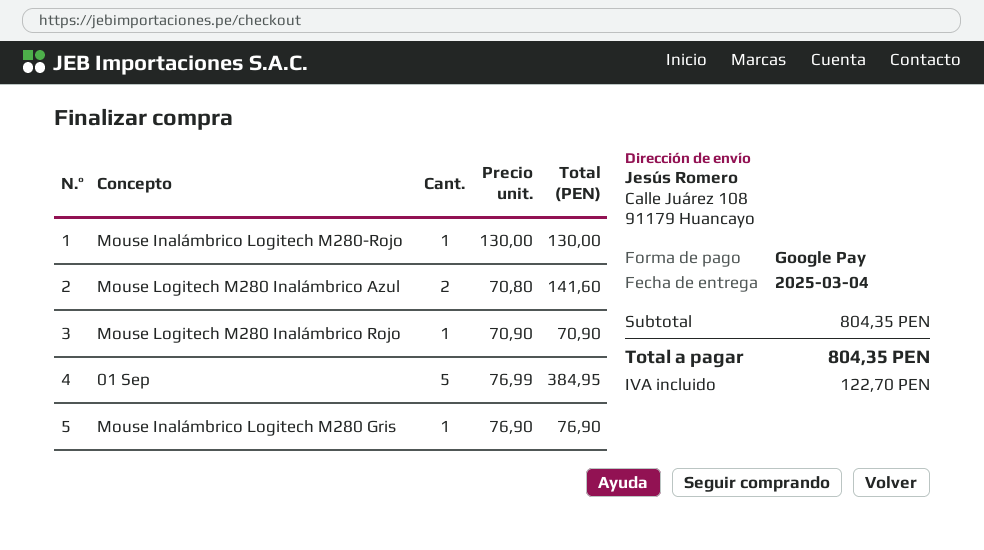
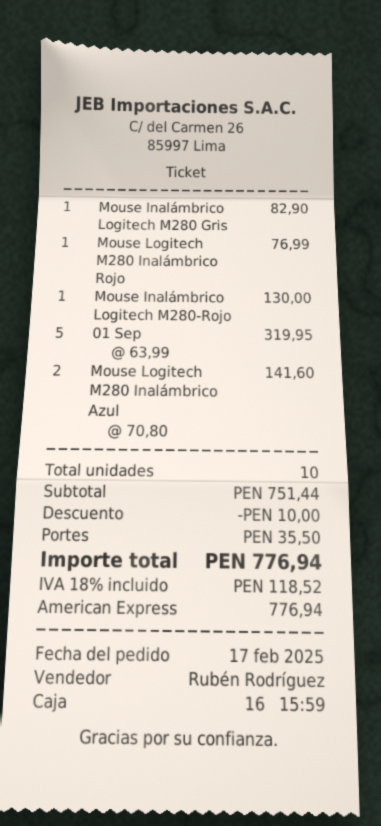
payment method: Google Pay -> American Express
Mouse Logitech M280 Inalámbrico Rojo: 1 x 70.90 = 70.90 -> 1 x 76.99 = 76.99
01 Sep: 5 x 76.99 = 384.95 -> 5 x 63.99 = 319.95
Mouse Inalámbrico Logitech M280 Gris: 1 x 76.90 = 76.90 -> 1 x 82.90 = 82.90
subtotal: 804.35 -> 751.44
discount: none -> 10.00
shipping: none -> 35.50
tax: 122.70 -> 118.52
total: 804.35 -> 776.94

